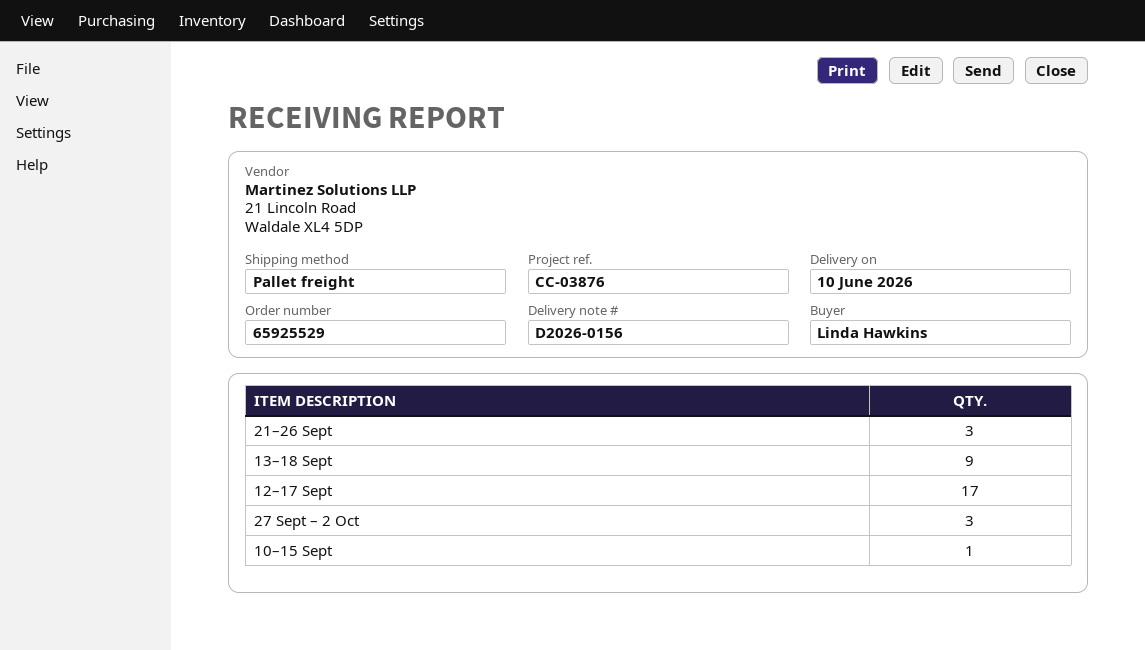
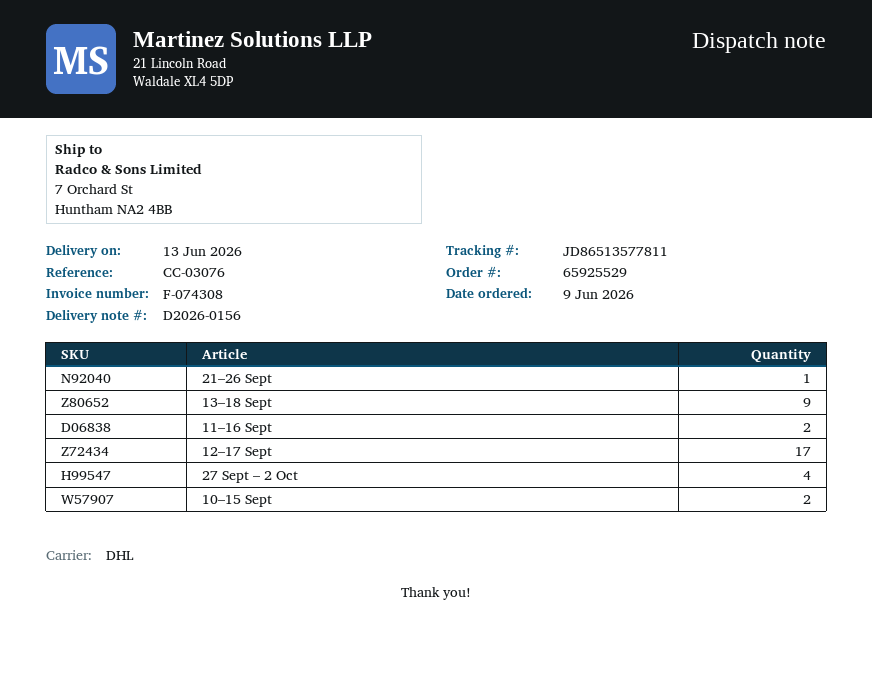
delivery date: 2026-06-10 -> 2026-06-13
reference: CC-03876 -> CC-03076
shipping method: pallet freight -> DHL
21–26 Sept: 3 -> 1
27 Sept – 2 Oct: 3 -> 4
10–15 Sept: 1 -> 2
11–16 Sept: none -> 2

